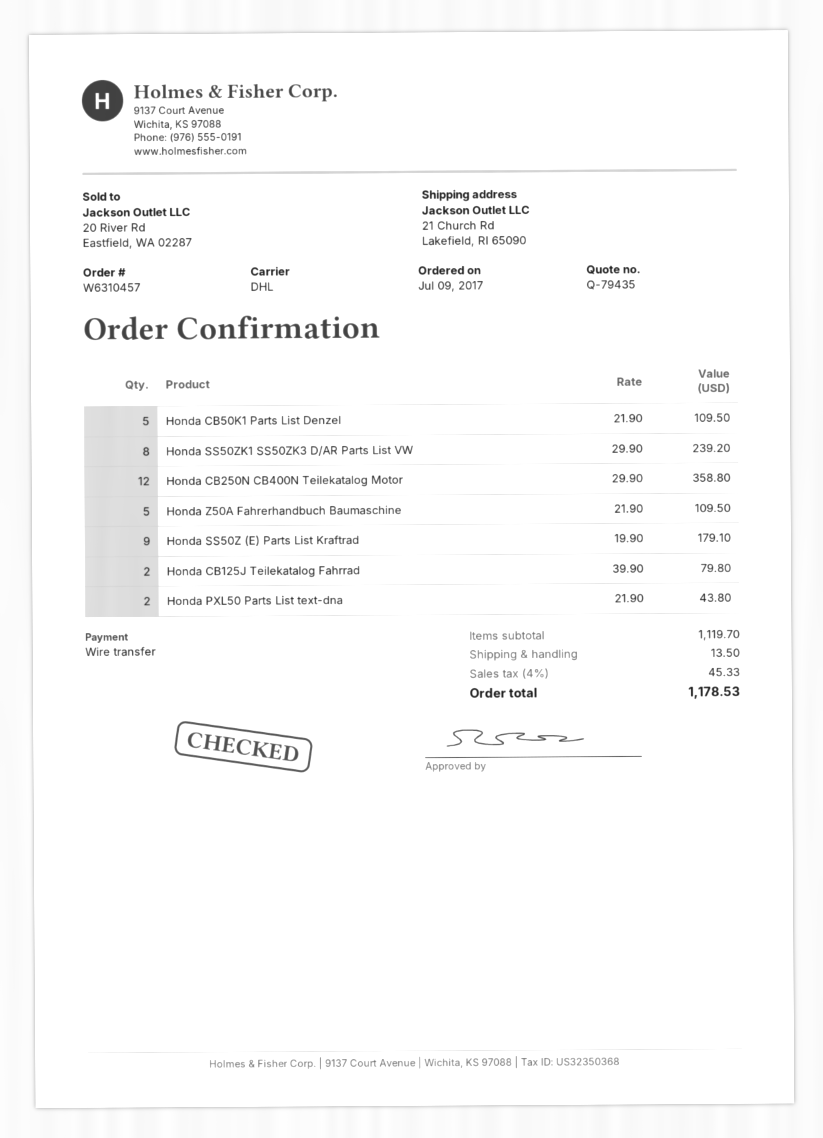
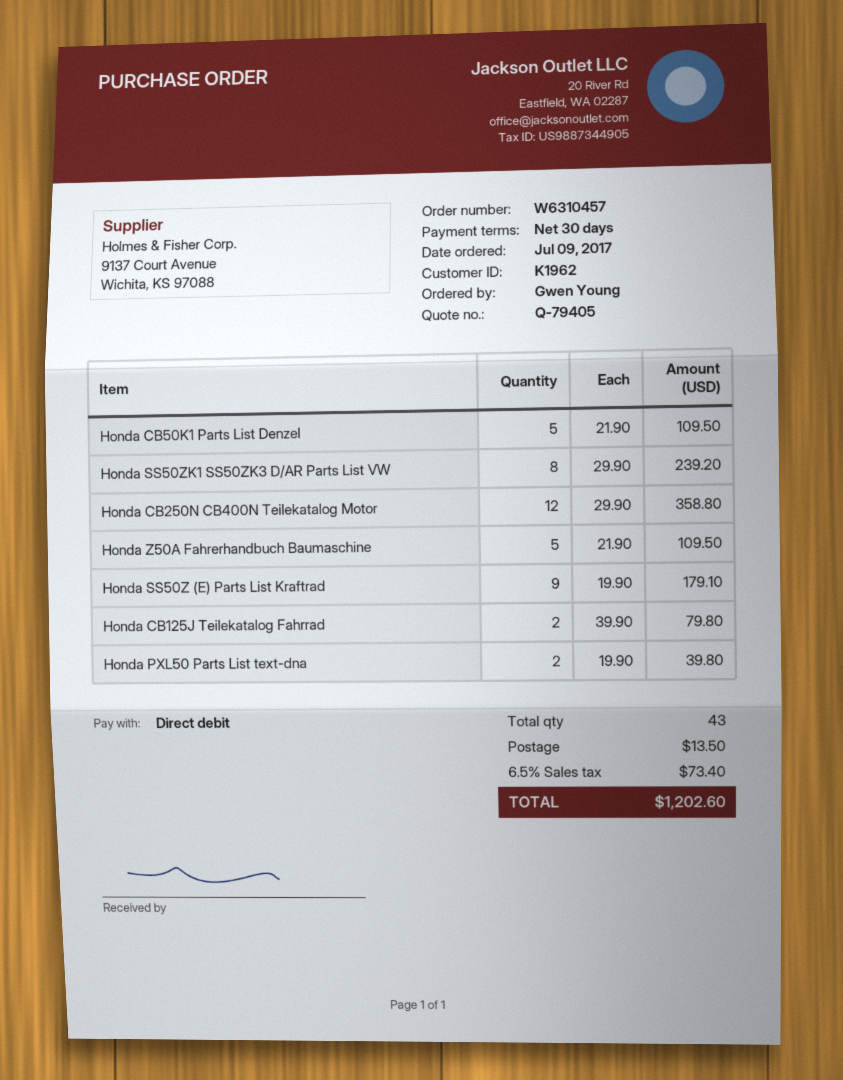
quote number: Q-79435 -> Q-79405
payment method: bank transfer -> direct debit
Honda PXL50 Parts List text-dna: 2 x 21.90 = 43.80 -> 2 x 19.90 = 39.80
tax: 4% = 45.33 -> 6.5% = 73.40
total: 1178.53 -> 1202.60

